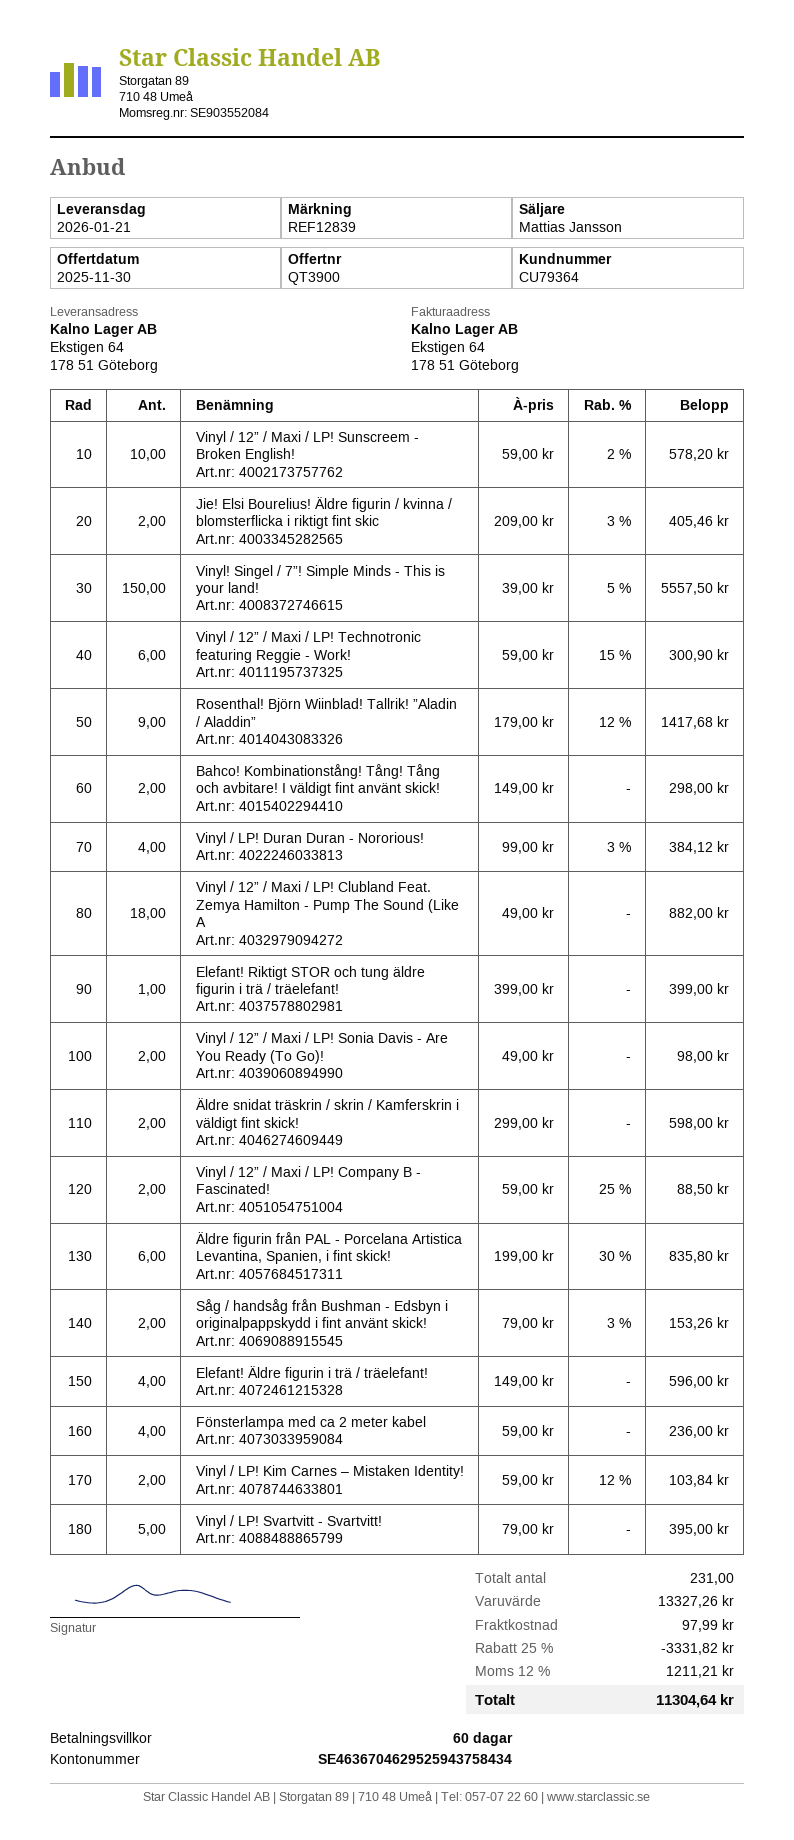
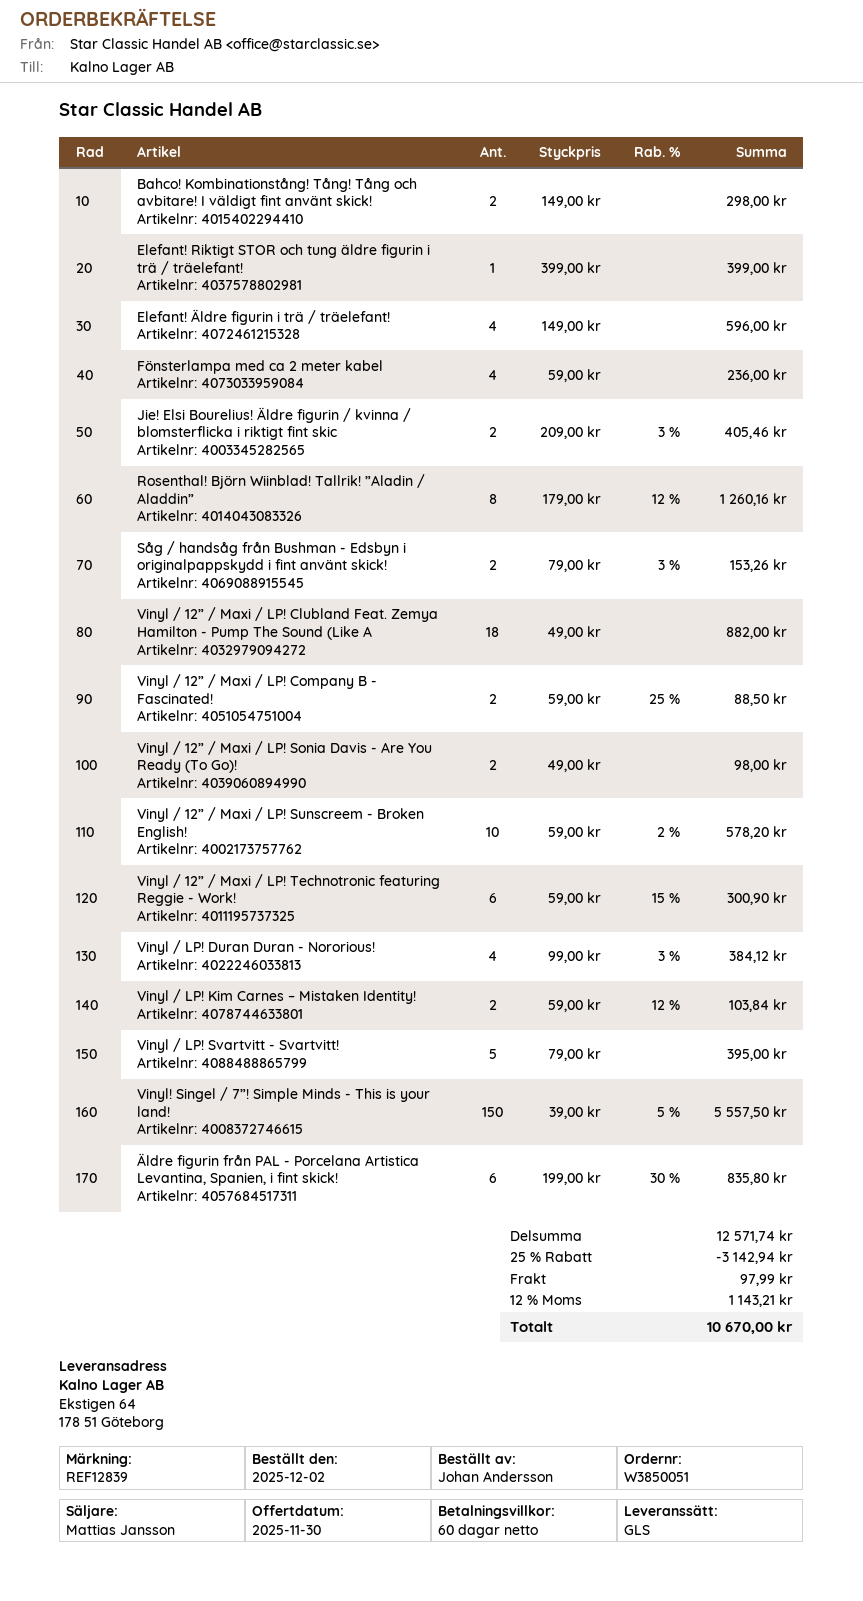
Rosenthal! Björn Wiinblad! Tallrik! ”Aladin / Aladdin”: 9 x 179.00 - 12% = 1417.68 -> 8 x 179.00 - 12% = 1260.16
Äldre snidat träskrin / skrin / Kamferskrin i väldigt fint skick!: 2 x 299.00 = 598.00 -> none
subtotal: 13327.26 -> 12571.74
discount: 25% = 3331.82 -> 25% = 3142.94
tax: 12% = 1211.21 -> 12% = 1143.21
total: 11304.64 -> 10670.00

